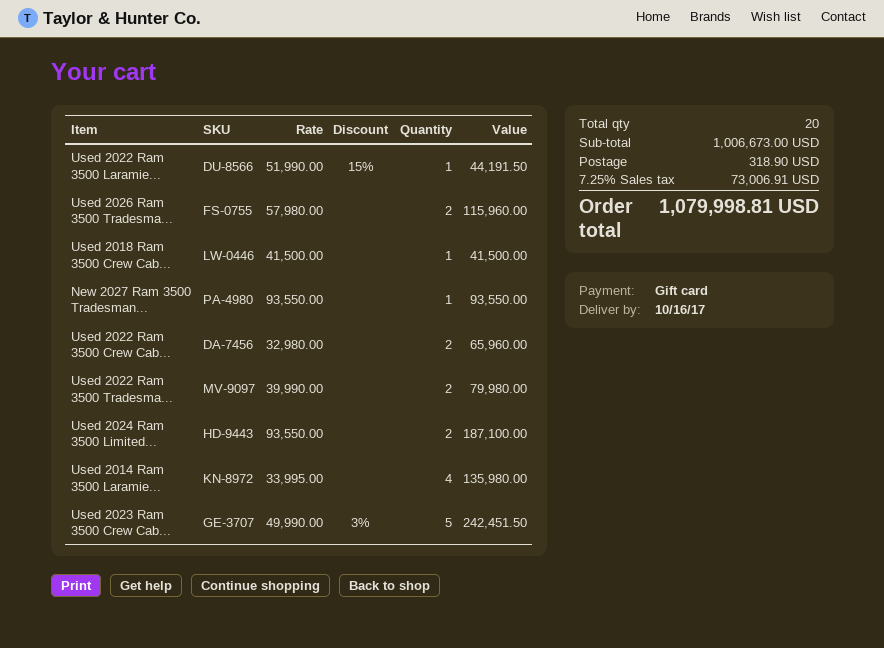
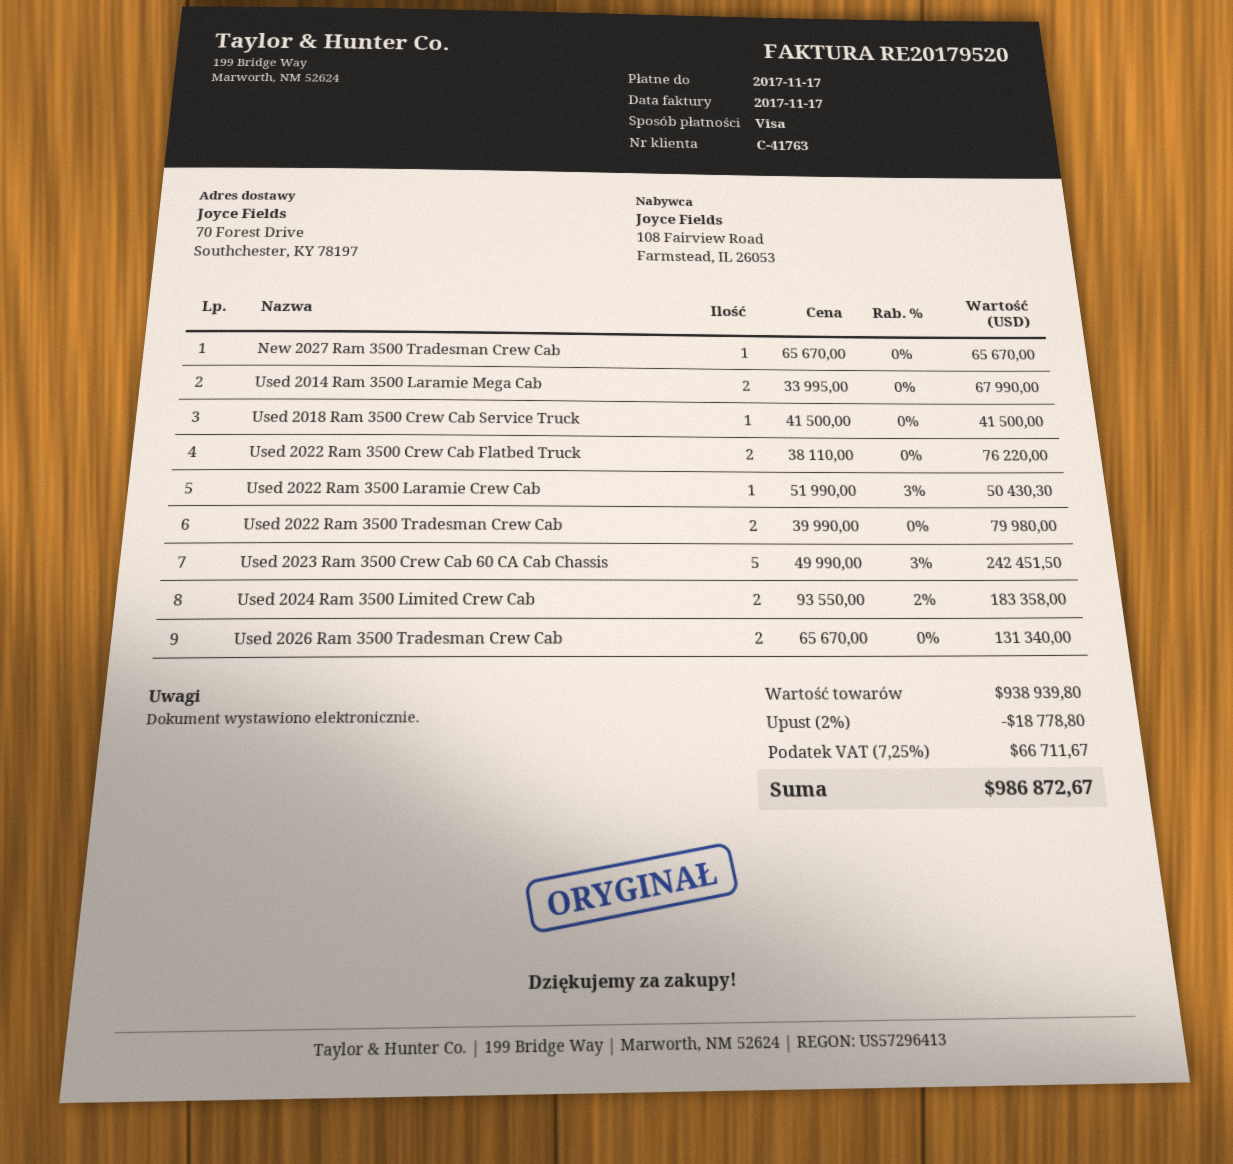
payment method: gift card -> Visa
Used 2022 Ram 3500 Laramie...: 1 x 51990.00 - 15% = 44191.50 -> 1 x 51990.00 - 3% = 50430.30
Used 2026 Ram 3500 Tradesma...: 2 x 57980.00 = 115960.00 -> 2 x 65670.00 = 131340.00
New 2027 Ram 3500 Tradesman...: 1 x 93550.00 = 93550.00 -> 1 x 65670.00 = 65670.00
Used 2022 Ram 3500 Crew Cab...: 2 x 32980.00 = 65960.00 -> 2 x 38110.00 = 76220.00
Used 2024 Ram 3500 Limited...: 2 x 93550.00 = 187100.00 -> 2 x 93550.00 - 2% = 183358.00
Used 2014 Ram 3500 Laramie...: 4 x 33995.00 = 135980.00 -> 2 x 33995.00 = 67990.00
subtotal: 1006673.00 -> 938939.80
discount: none -> 2% = 18778.80
shipping: 318.90 -> none
tax: 7.25% = 73006.91 -> 7.25% = 66711.67
total: 1079998.81 -> 986872.67

